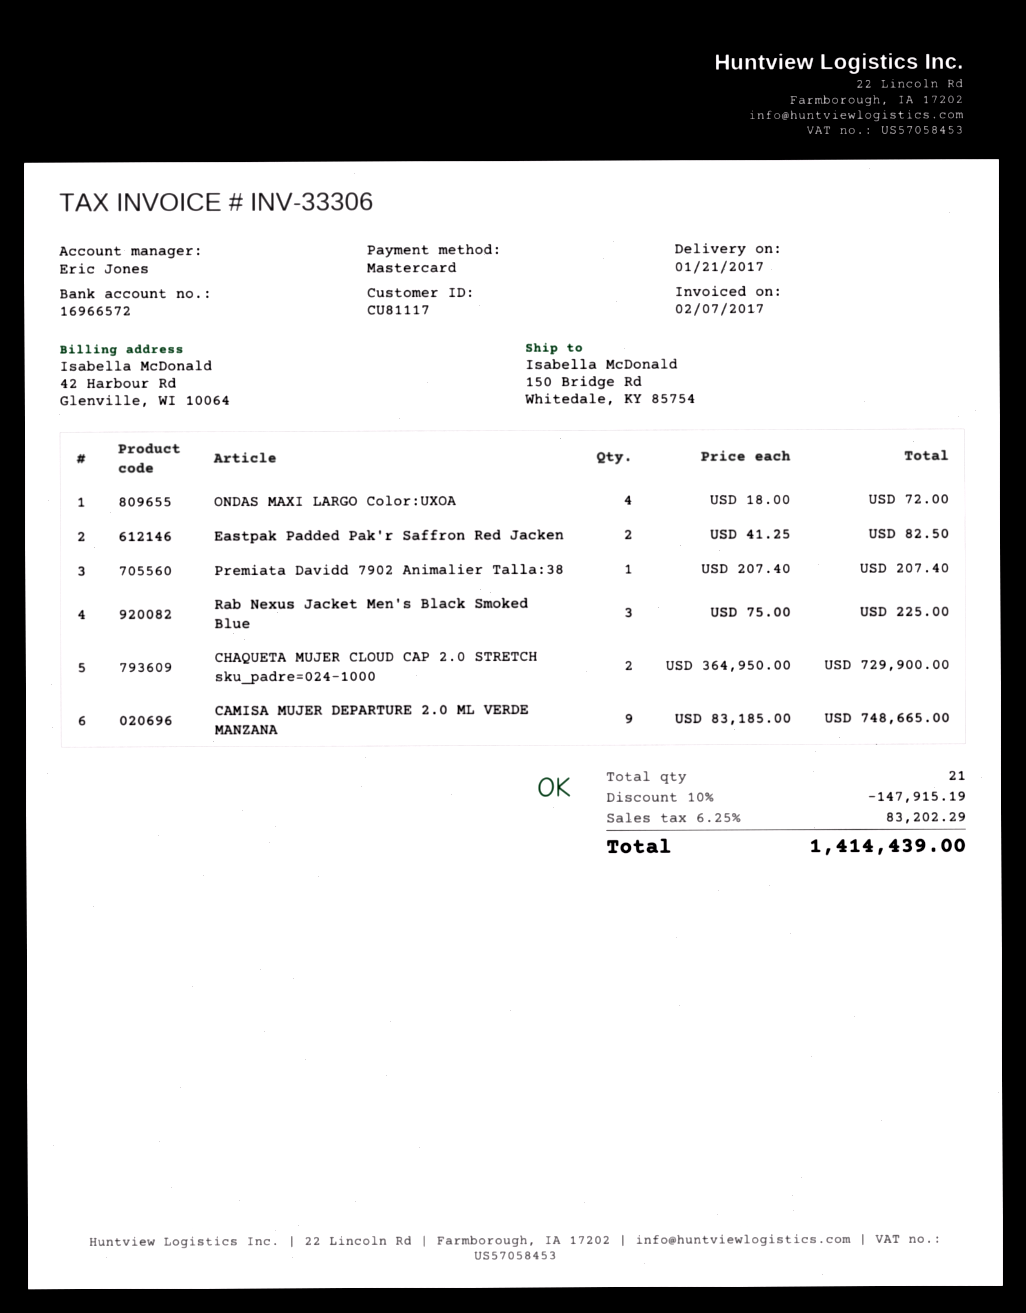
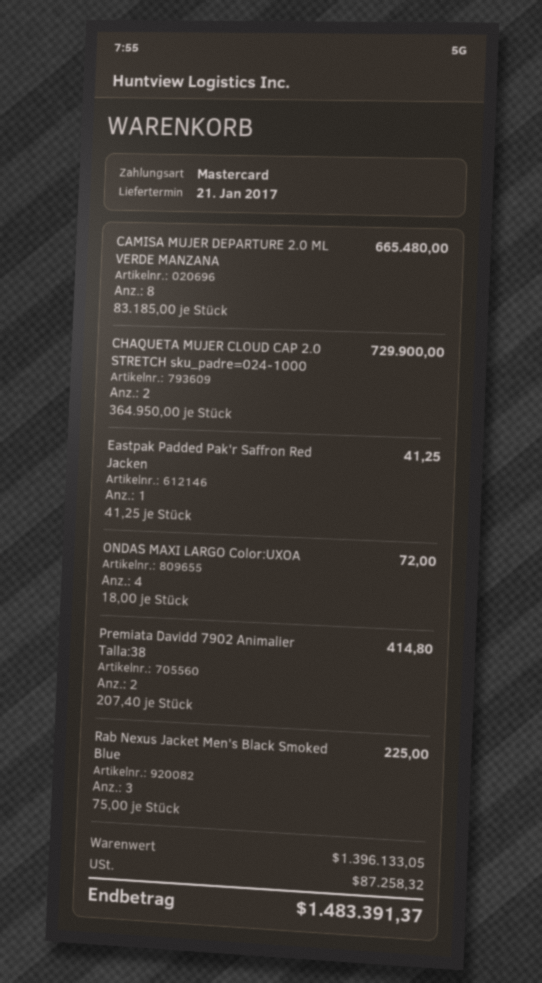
Eastpak Padded Pak'r Saffron Red Jacken: 2 x 41.25 = 82.50 -> 1 x 41.25 = 41.25
Premiata Davidd 7902 Animalier Talla:38: 1 x 207.40 = 207.40 -> 2 x 207.40 = 414.80
CAMISA MUJER DEPARTURE 2.0 ML VERDE MANZANA: 9 x 83185.00 = 748665.00 -> 8 x 83185.00 = 665480.00
discount: 10% = 147915.19 -> none
tax: 83202.29 -> 87258.32
total: 1414439.00 -> 1483391.37

